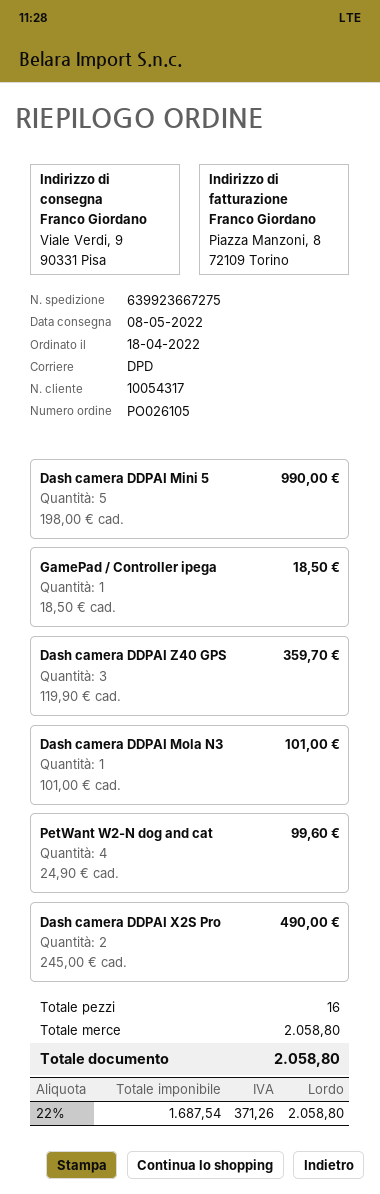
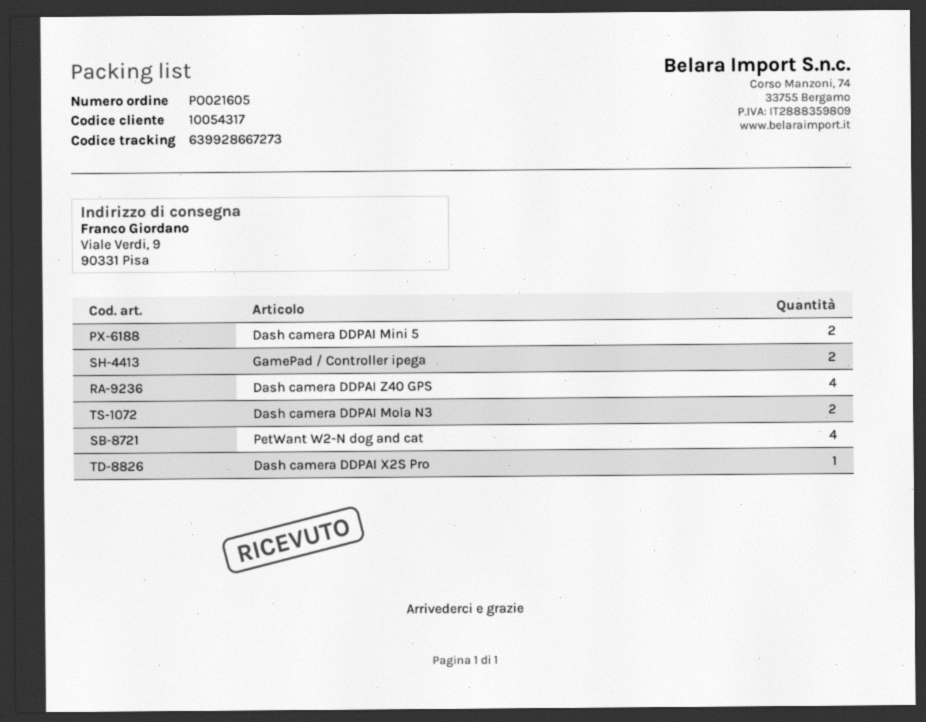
order number: PO026105 -> PO021605
tracking number: 639923667275 -> 639928667273
Dash camera DDPAI Mini 5: 5 -> 2
GamePad / Controller ipega: 1 -> 2
Dash camera DDPAI Z40 GPS: 3 -> 4
Dash camera DDPAI Mola N3: 1 -> 2
Dash camera DDPAI X2S Pro: 2 -> 1

